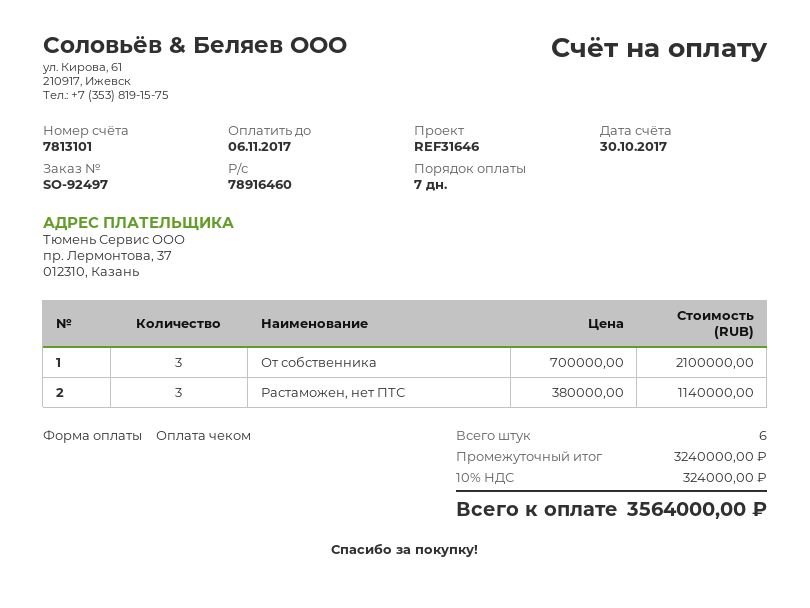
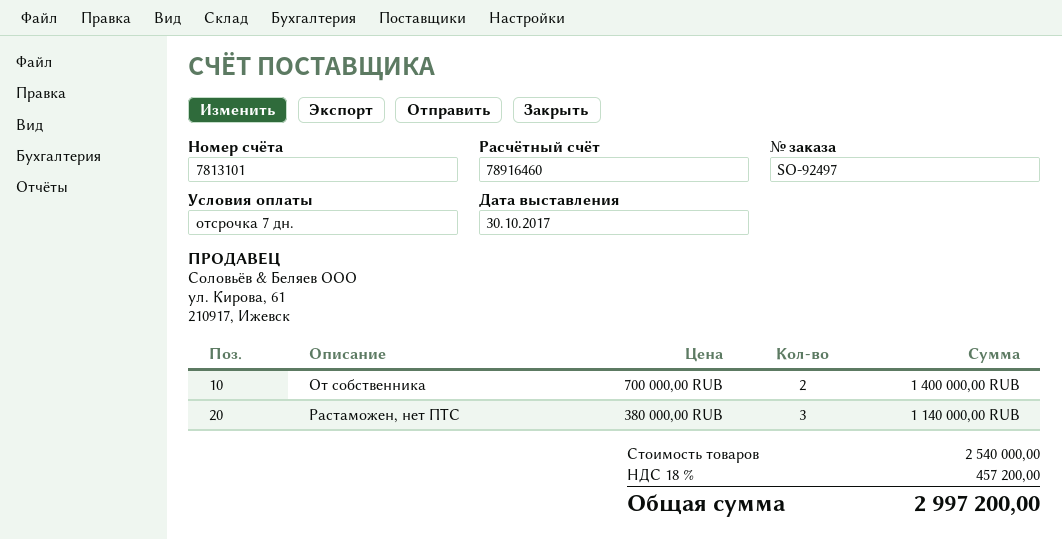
От собственника: 3 x 700000.00 = 2100000.00 -> 2 x 700000.00 = 1400000.00
subtotal: 3240000.00 -> 2540000.00
tax: 10% = 324000.00 -> 18% = 457200.00
total: 3564000.00 -> 2997200.00

